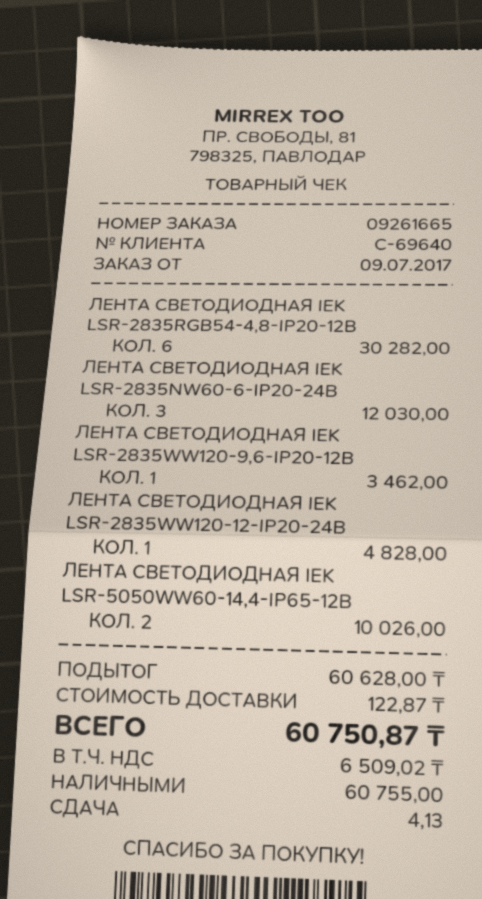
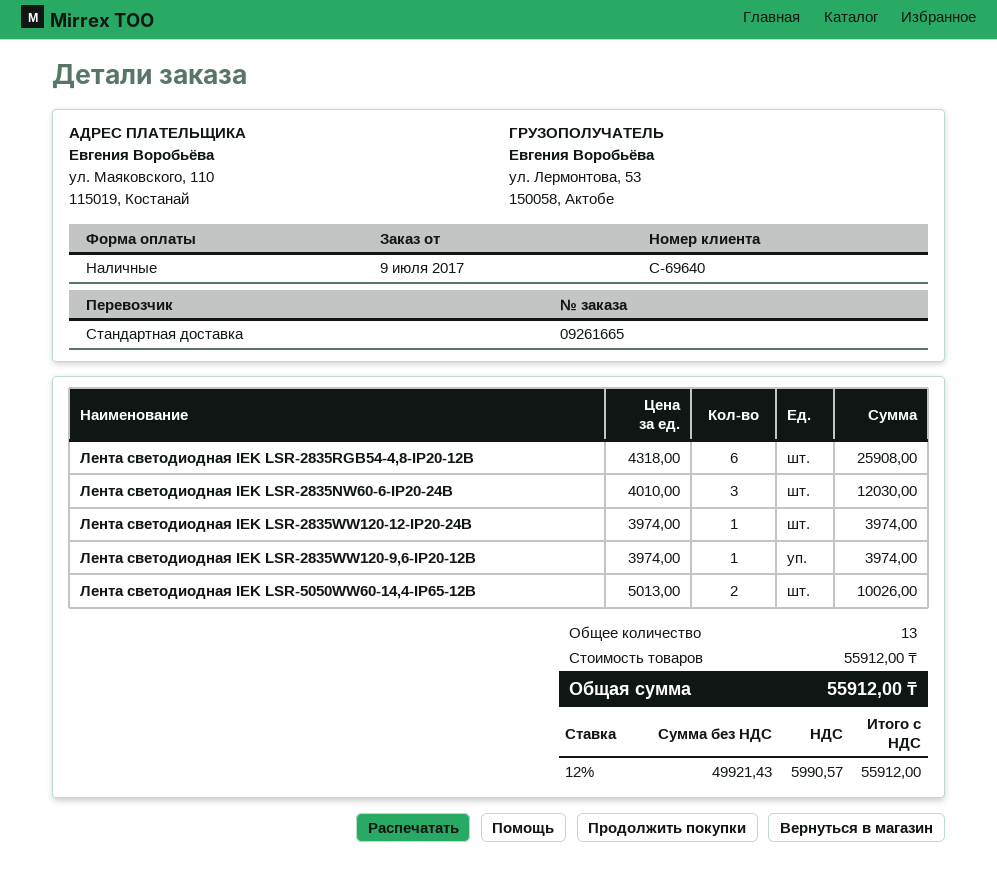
ЛЕНТА СВЕТОДИОДНАЯ IEK LSR-2835RGB54-4,8-IP20-12В: 6 for 30282.00 -> 6 for 25908.00
ЛЕНТА СВЕТОДИОДНАЯ IEK LSR-2835WW120-9,6-IP20-12В: 1 for 3462.00 -> 1 for 3974.00
ЛЕНТА СВЕТОДИОДНАЯ IEK LSR-2835WW120-12-IP20-24В: 1 for 4828.00 -> 1 for 3974.00
subtotal: 60628.00 -> 55912.00
shipping: 122.87 -> none
tax: 6509.02 -> 5990.57
total: 60750.87 -> 55912.00

